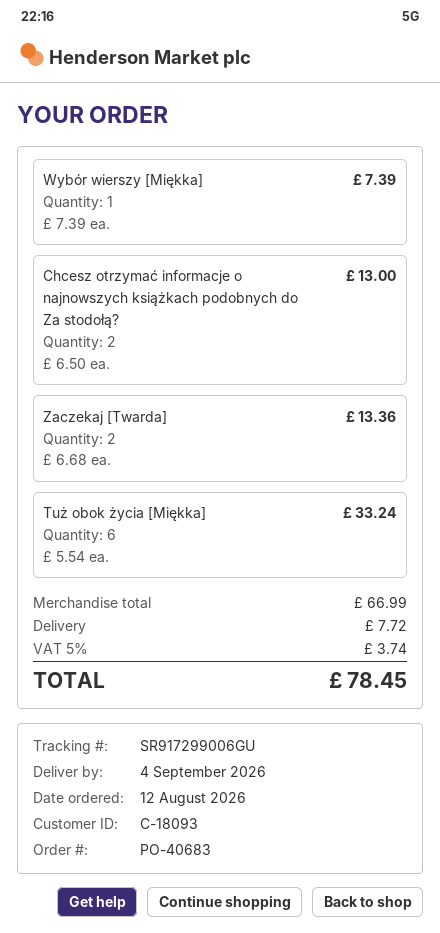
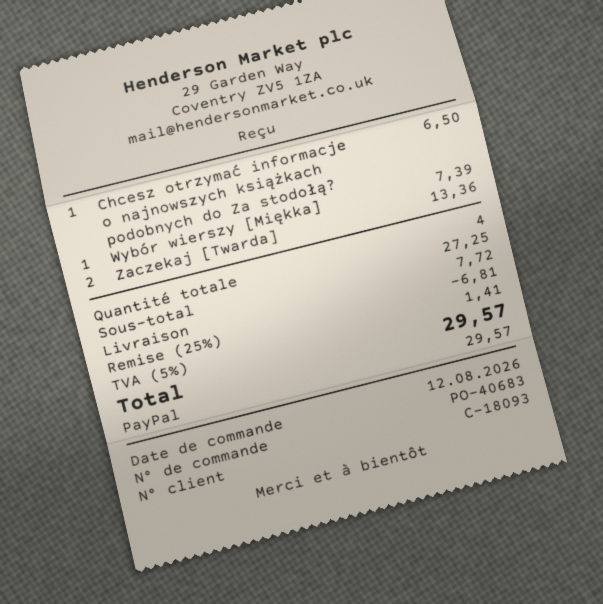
Chcesz otrzymać informacje o najnowszych książkach podobnych do Za stodołą?: 2 for 13.00 -> 1 for 6.50
Tuż obok życia [Miękka]: 6 for 33.24 -> none
subtotal: 66.99 -> 27.25
discount: none -> 25% = 6.81
tax: 5% = 3.74 -> 5% = 1.41
total: 78.45 -> 29.57

